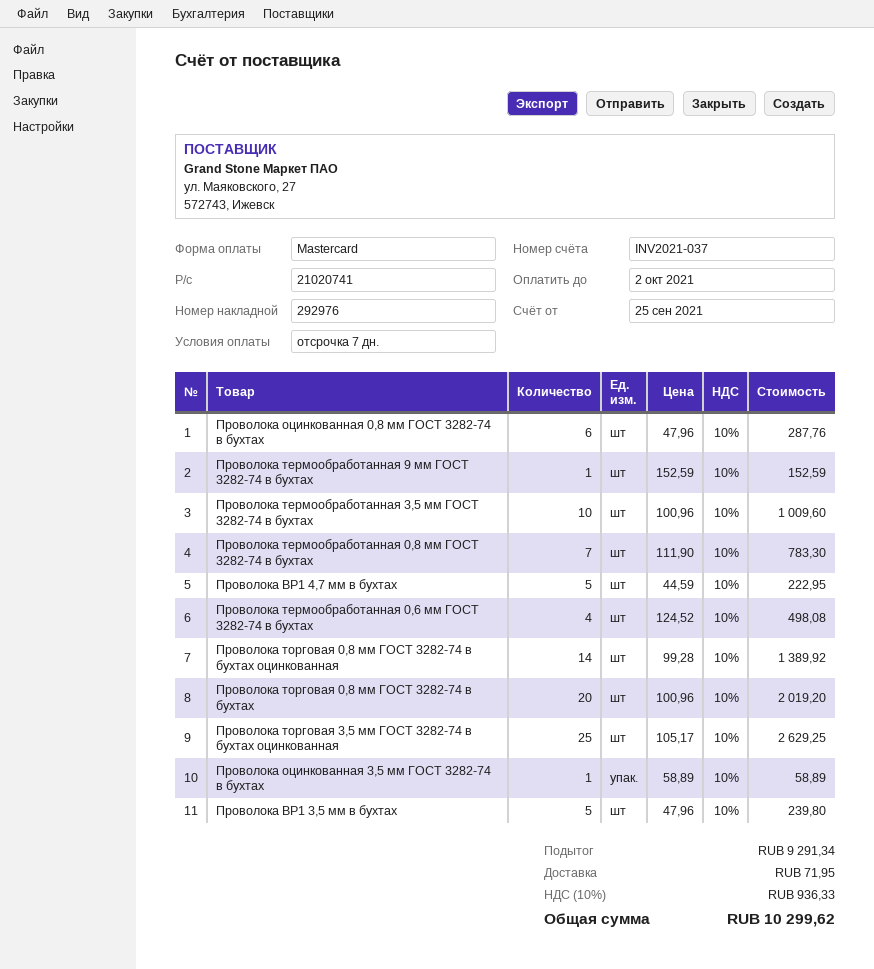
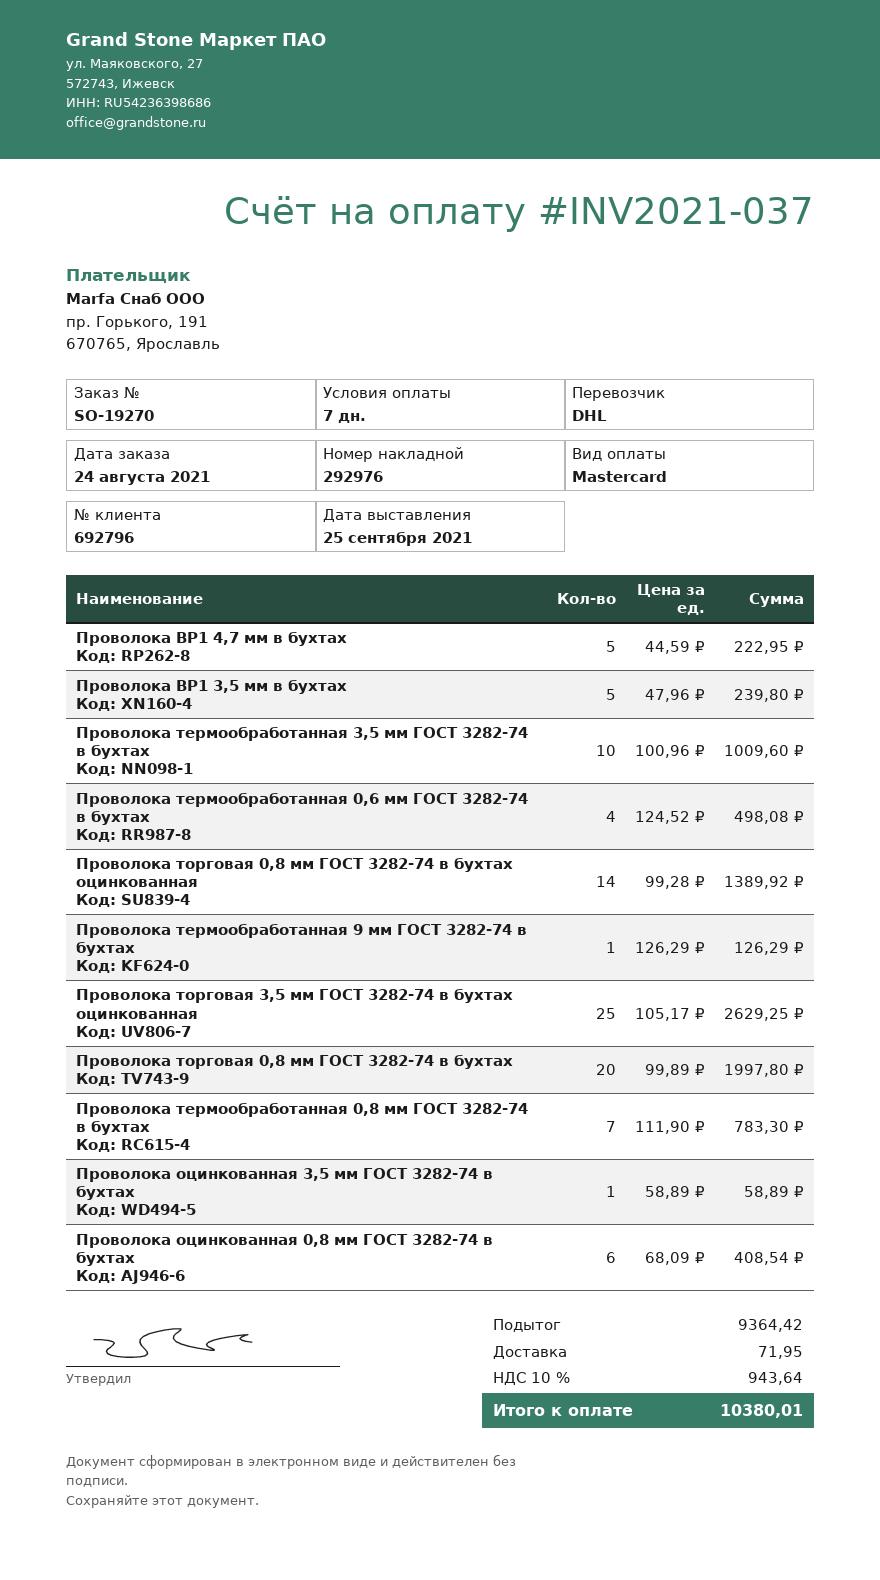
Проволока оцинкованная 0,8 мм ГОСТ 3282-74 в бухтах: 6 x 47.96 = 287.76 -> 6 x 68.09 = 408.54
Проволока термообработанная 9 мм ГОСТ 3282-74 в бухтах: 1 x 152.59 = 152.59 -> 1 x 126.29 = 126.29
Проволока торговая 0,8 мм ГОСТ 3282-74 в бухтах: 20 x 100.96 = 2019.20 -> 20 x 99.89 = 1997.80
subtotal: 9291.34 -> 9364.42
tax: 10% = 936.33 -> 10% = 943.64
total: 10299.62 -> 10380.01

